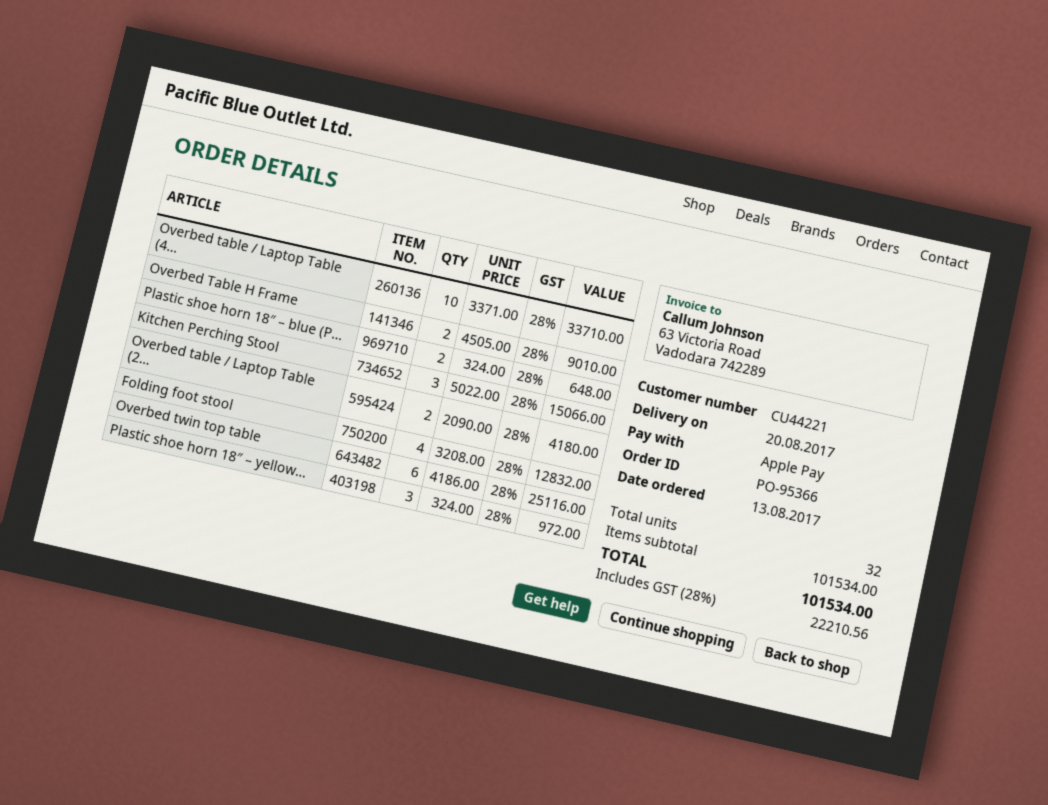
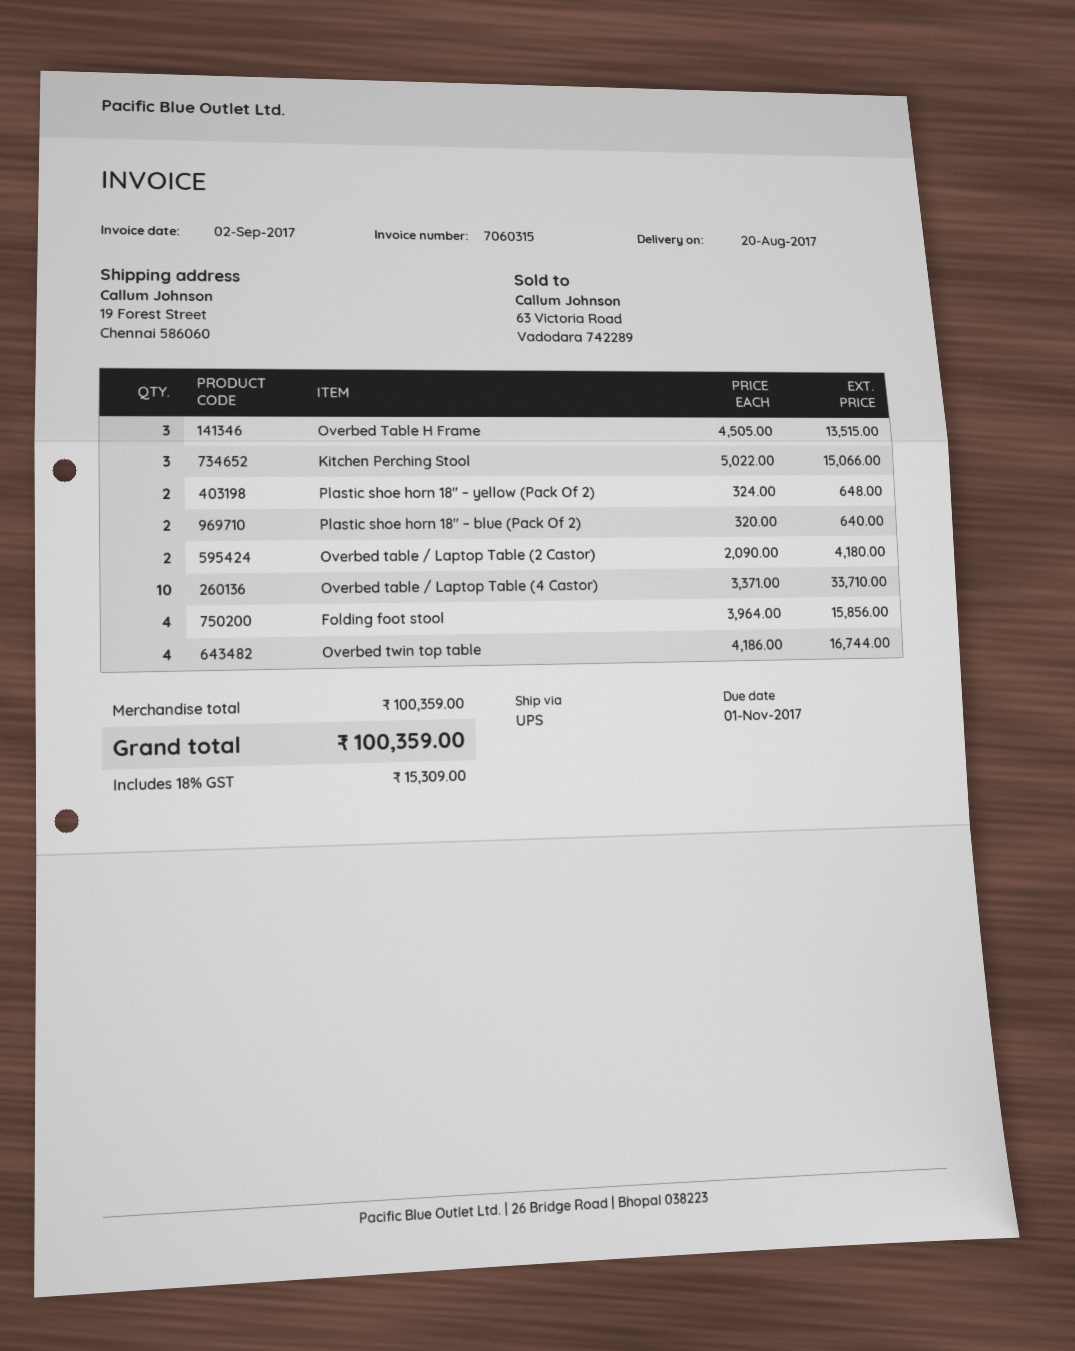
Overbed Table H Frame: 2 x 4505.00 = 9010.00 -> 3 x 4505.00 = 13515.00
Plastic shoe horn 18″ – blue (P...: 2 x 324.00 = 648.00 -> 2 x 320.00 = 640.00
Folding foot stool: 4 x 3208.00 = 12832.00 -> 4 x 3964.00 = 15856.00
Overbed twin top table: 6 x 4186.00 = 25116.00 -> 4 x 4186.00 = 16744.00
Plastic shoe horn 18″ – yellow...: 3 x 324.00 = 972.00 -> 2 x 324.00 = 648.00
subtotal: 101534.00 -> 100359.00
tax: 28% = 22210.56 -> 18% = 15309.00
total: 101534.00 -> 100359.00

